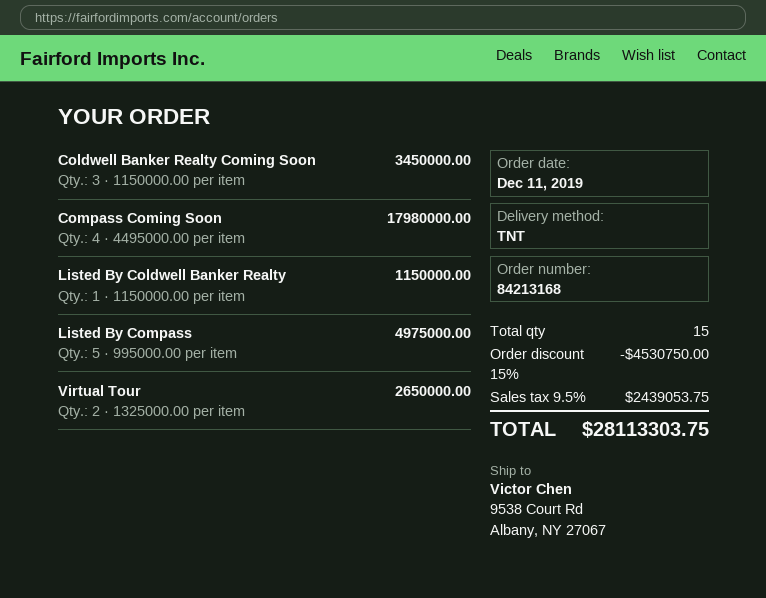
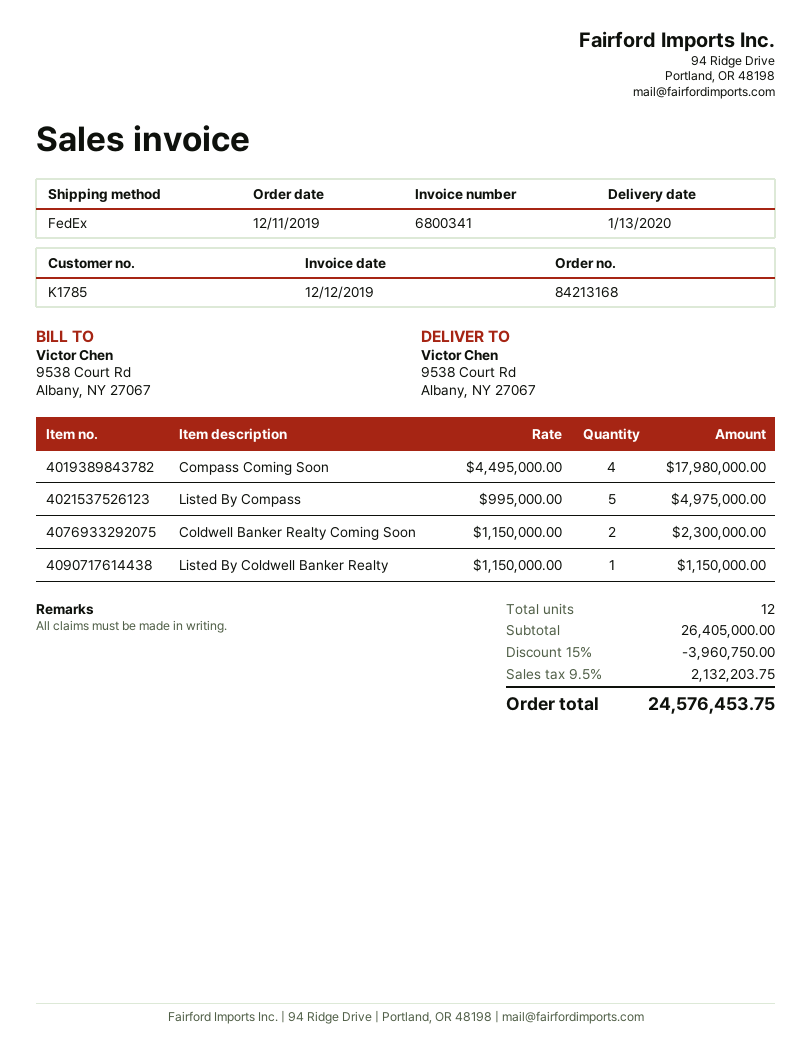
shipping method: TNT -> FedEx
Coldwell Banker Realty Coming Soon: 3 x 1150000.00 = 3450000.00 -> 2 x 1150000.00 = 2300000.00
Virtual Tour: 2 x 1325000.00 = 2650000.00 -> none
total quantity: 15 -> 12
discount: 15% = 4530750.00 -> 15% = 3960750.00
tax: 9.5% = 2439053.75 -> 9.5% = 2132203.75
total: 28113303.75 -> 24576453.75

